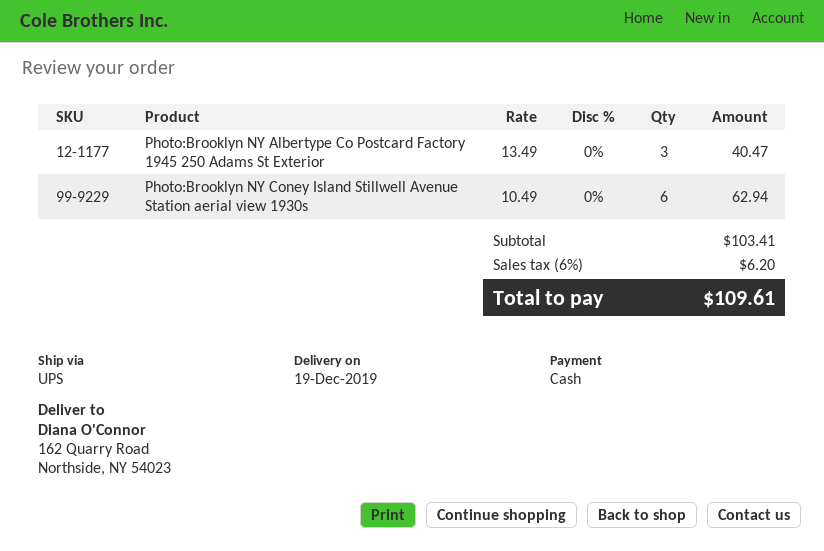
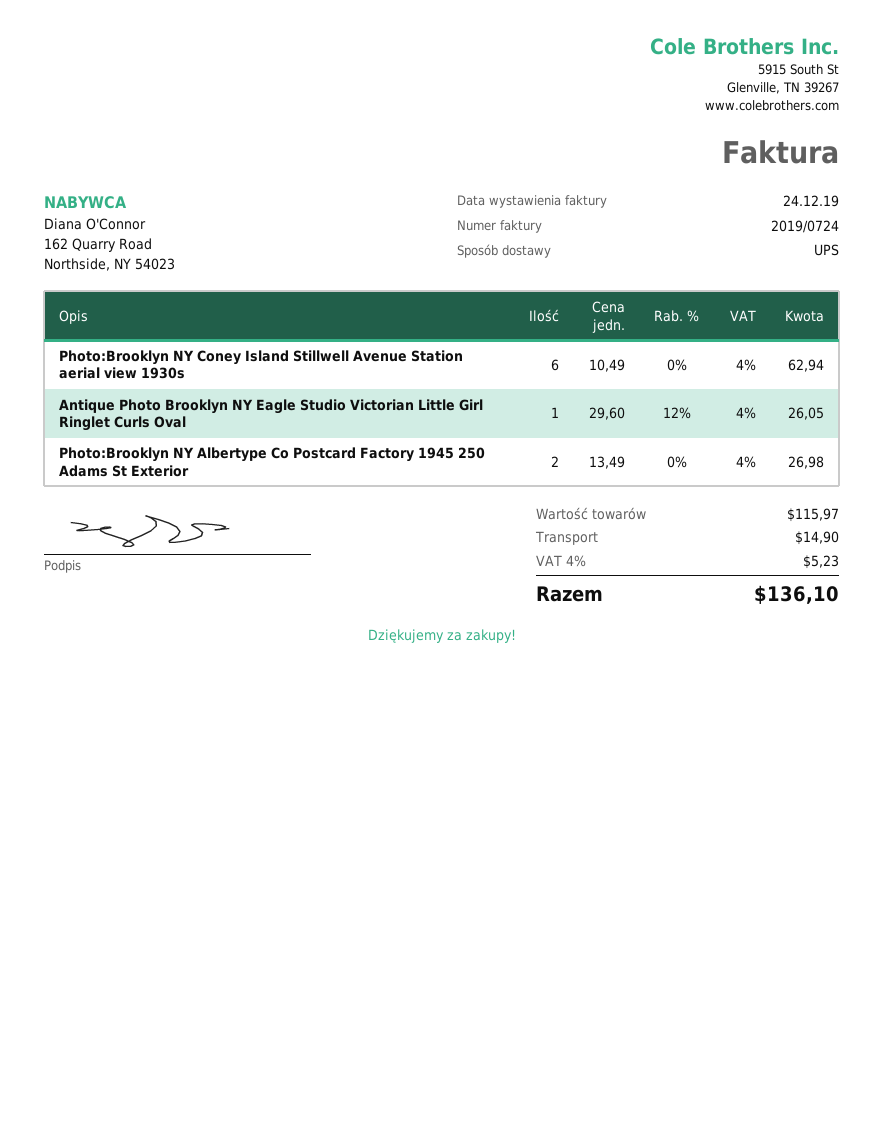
Photo:Brooklyn NY Albertype Co Postcard Factory 1945 250 Adams St Exterior: 3 x 13.49 = 40.47 -> 2 x 13.49 = 26.98
Antique Photo Brooklyn NY Eagle Studio Victorian Little Girl Ringlet Curls Oval: none -> 1 x 29.60 - 12% = 26.05
subtotal: 103.41 -> 115.97
shipping: none -> 14.90
tax: 6% = 6.20 -> 4% = 5.23
total: 109.61 -> 136.10

